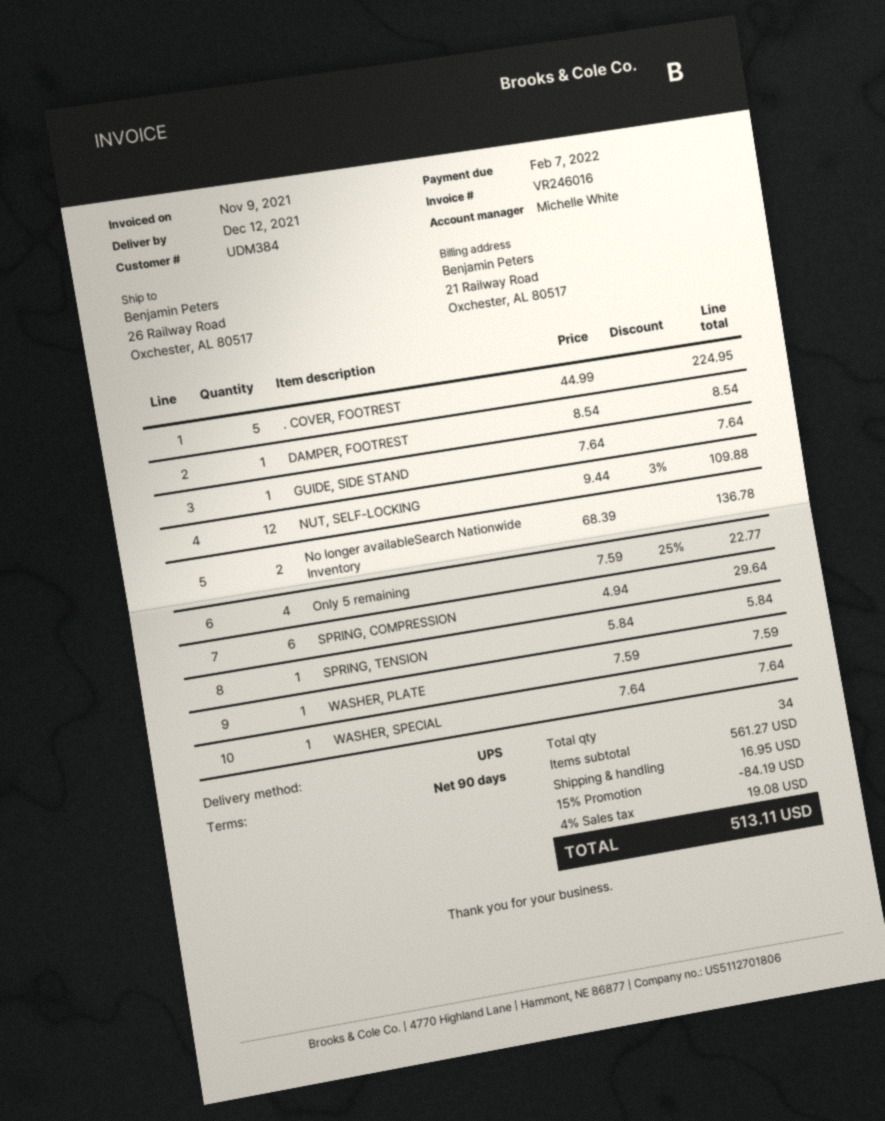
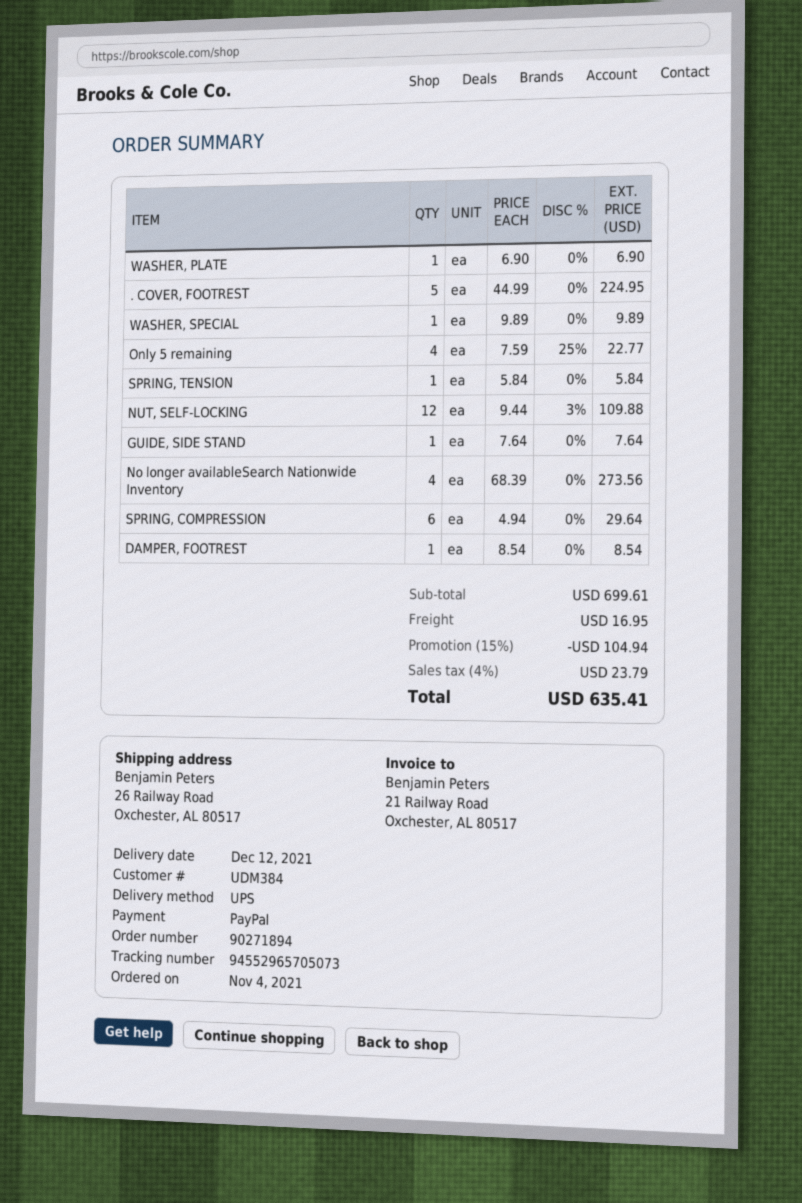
No longer availableSearch Nationwide Inventory: 2 x 68.39 = 136.78 -> 4 x 68.39 = 273.56
WASHER, PLATE: 1 x 7.59 = 7.59 -> 1 x 6.90 = 6.90
WASHER, SPECIAL: 1 x 7.64 = 7.64 -> 1 x 9.89 = 9.89
subtotal: 561.27 -> 699.61
discount: 15% = 84.19 -> 15% = 104.94
tax: 4% = 19.08 -> 4% = 23.79
total: 513.11 -> 635.41

